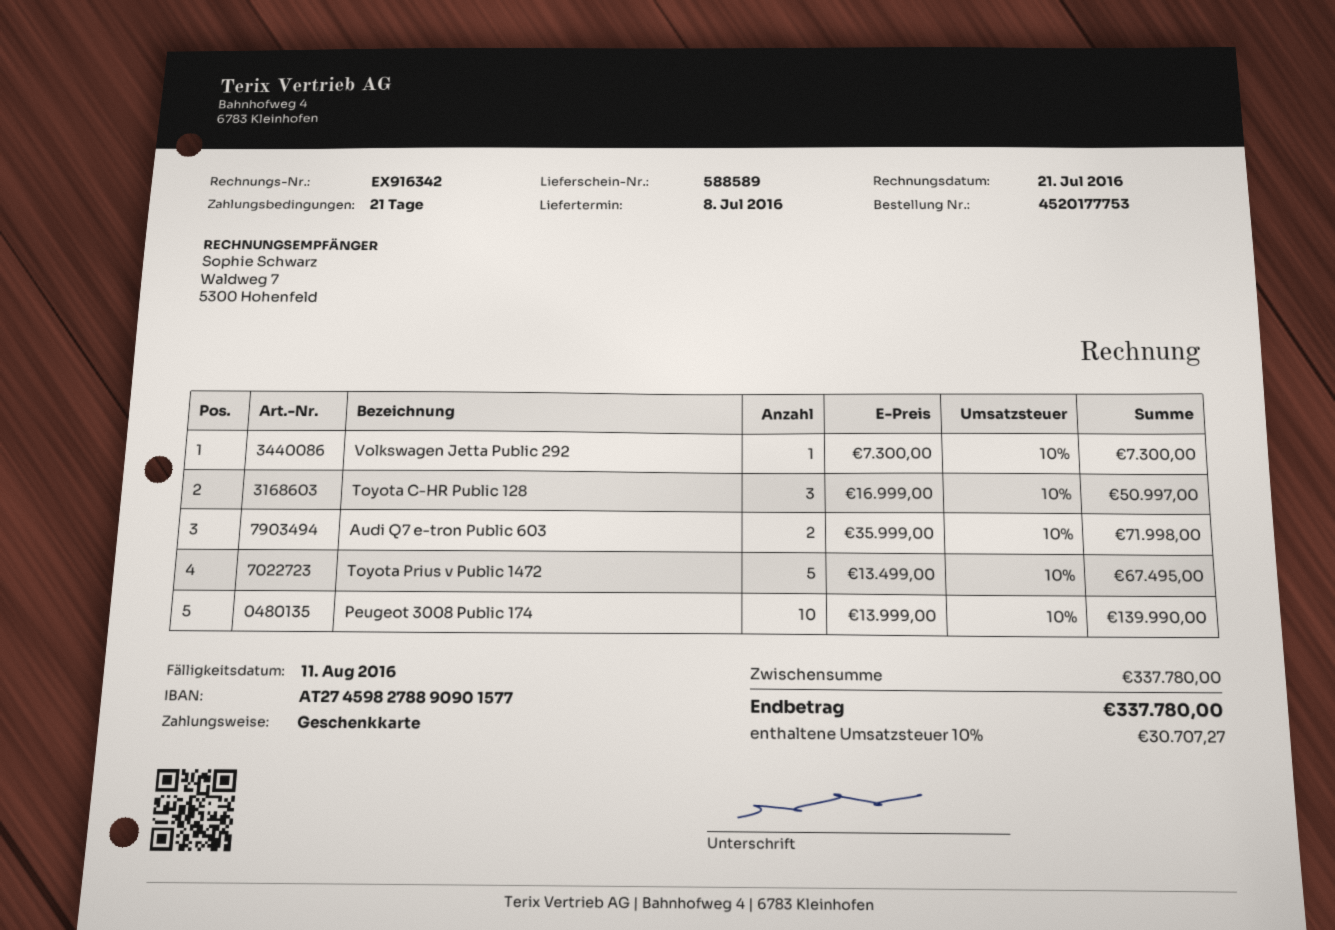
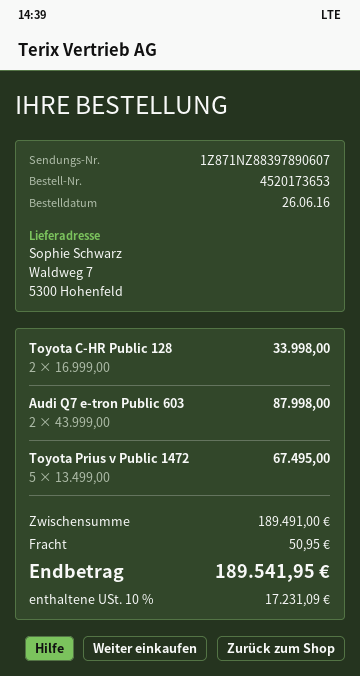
order number: 4520177753 -> 4520173653
Volkswagen Jetta Public 292: 1 x 7300.00 = 7300.00 -> none
Toyota C-HR Public 128: 3 x 16999.00 = 50997.00 -> 2 x 16999.00 = 33998.00
Audi Q7 e-tron Public 603: 2 x 35999.00 = 71998.00 -> 2 x 43999.00 = 87998.00
Peugeot 3008 Public 174: 10 x 13999.00 = 139990.00 -> none
subtotal: 337780.00 -> 189491.00
shipping: none -> 50.95
tax: 10% = 30707.27 -> 10% = 17231.09
total: 337780.00 -> 189541.95

